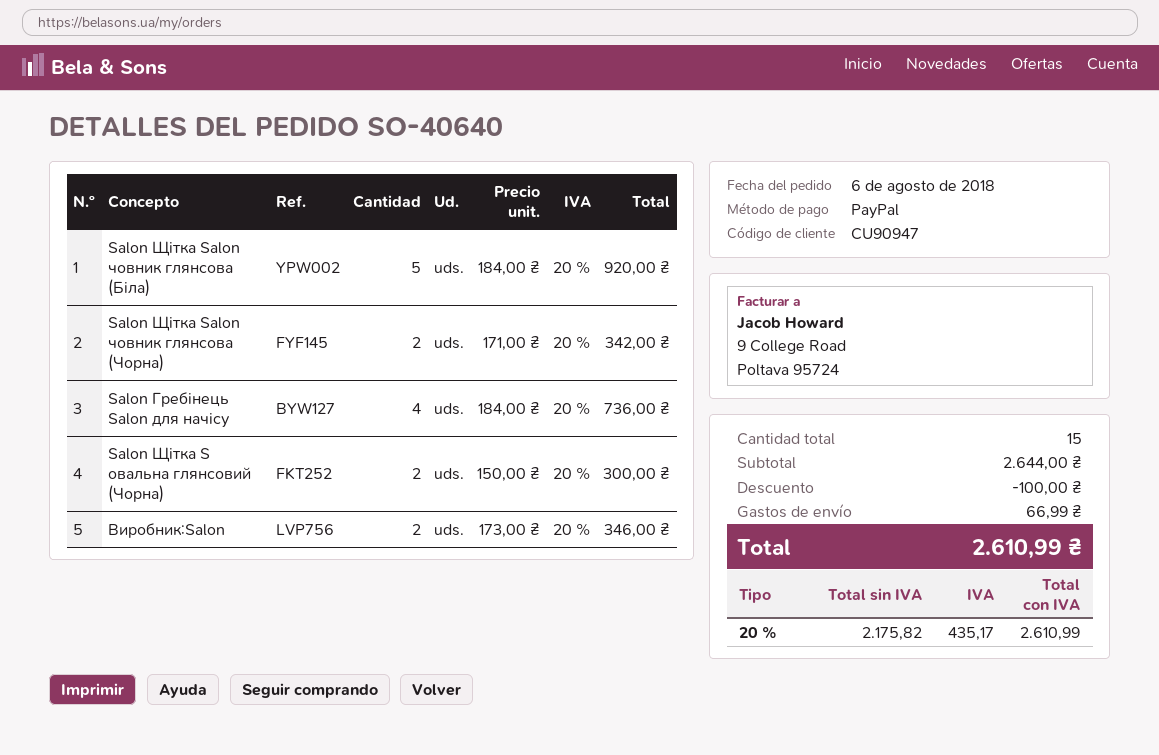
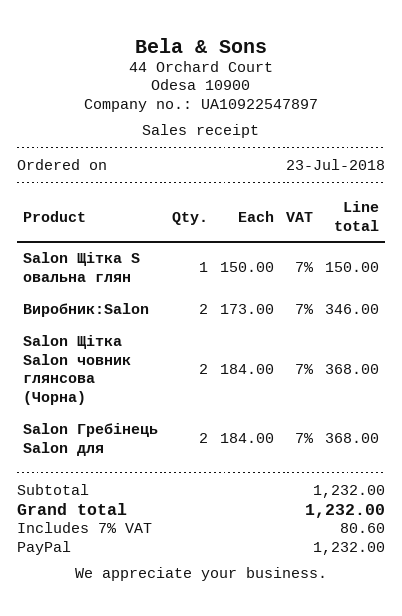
order date: 2018-08-06 -> 2018-07-23
Salon Щітка Salon човник глянсова (Біла): 5 x 184.00 = 920.00 -> none
Salon Щітка Salon човник глянсова (Чорна): 2 x 171.00 = 342.00 -> 2 x 184.00 = 368.00
Salon Гребінець Salon для начісу: 4 x 184.00 = 736.00 -> 2 x 184.00 = 368.00
Salon Щітка S овальна глянсовий (Чорна): 2 x 150.00 = 300.00 -> 1 x 150.00 = 150.00
subtotal: 2644.00 -> 1232.00
discount: 100.00 -> none
shipping: 66.99 -> none
tax: 20% = 435.17 -> 7% = 80.60
total: 2610.99 -> 1232.00

